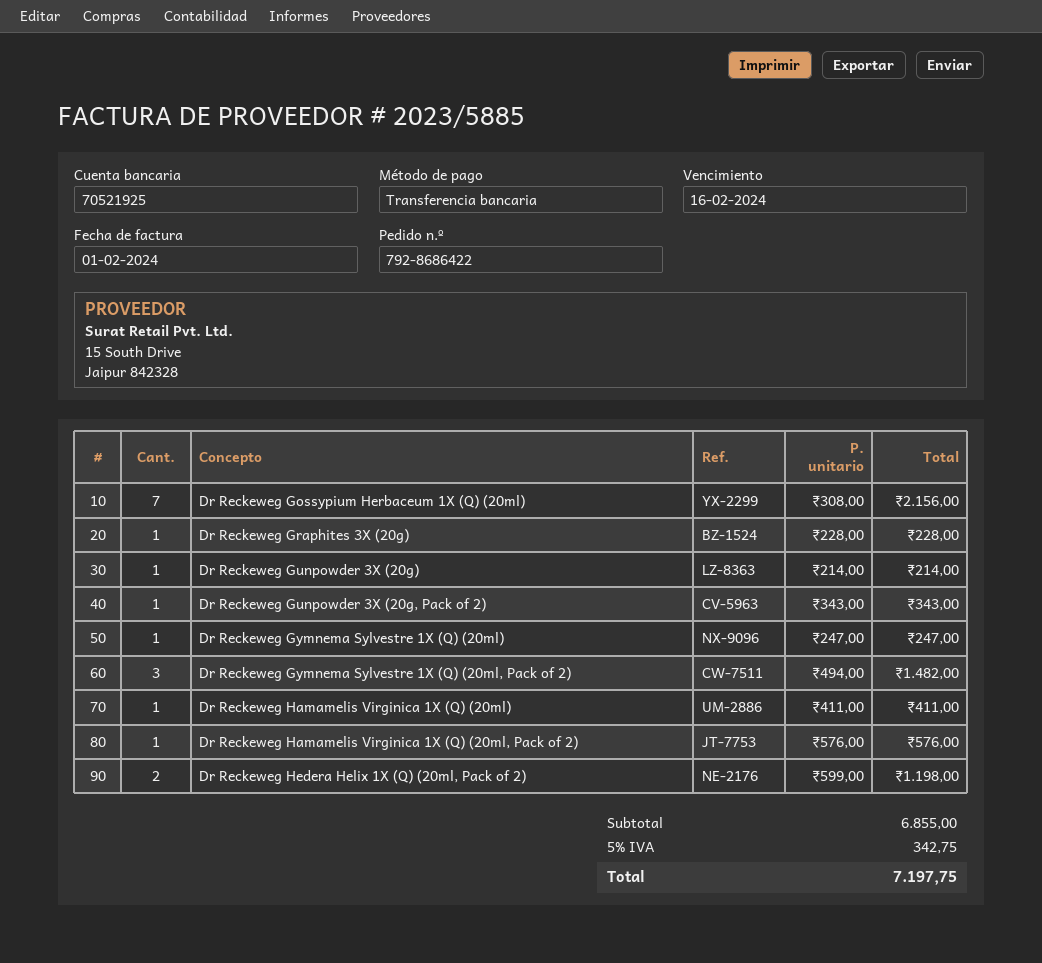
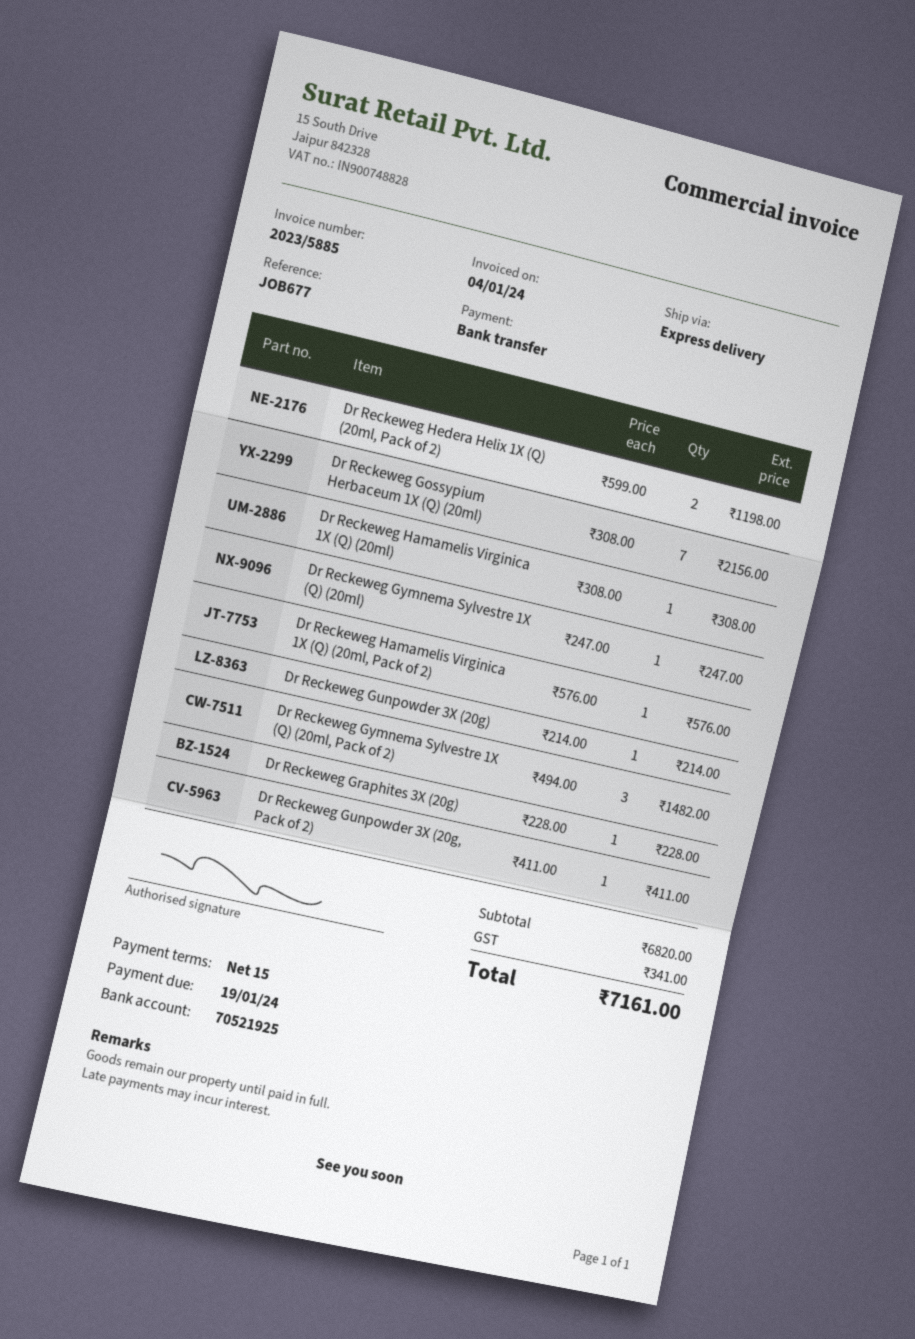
invoice date: 2024-02-01 -> 2024-01-04
due date: 2024-02-16 -> 2024-01-19
Dr Reckeweg Gunpowder 3X (20g, Pack of 2): 1 x 343.00 = 343.00 -> 1 x 411.00 = 411.00
Dr Reckeweg Hamamelis Virginica 1X (Q) (20ml): 1 x 411.00 = 411.00 -> 1 x 308.00 = 308.00
subtotal: 6855.00 -> 6820.00
tax: 342.75 -> 341.00
total: 7197.75 -> 7161.00

